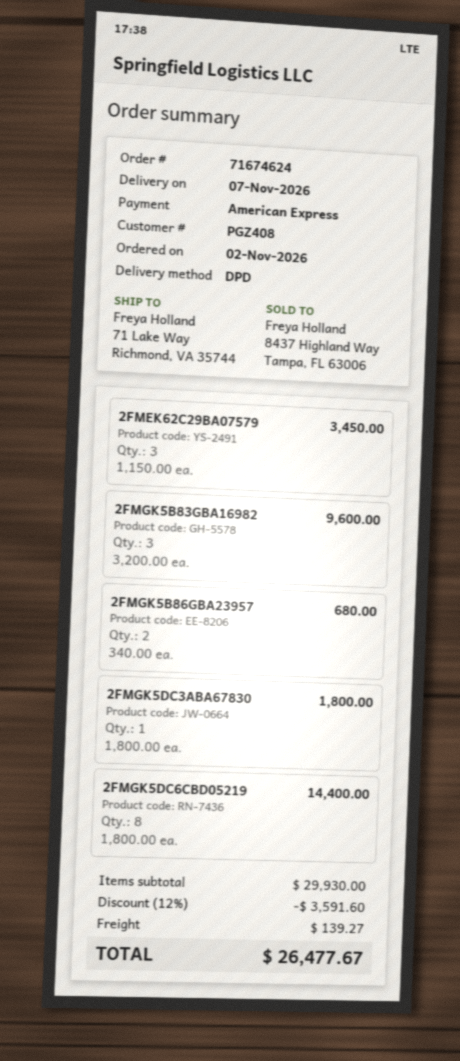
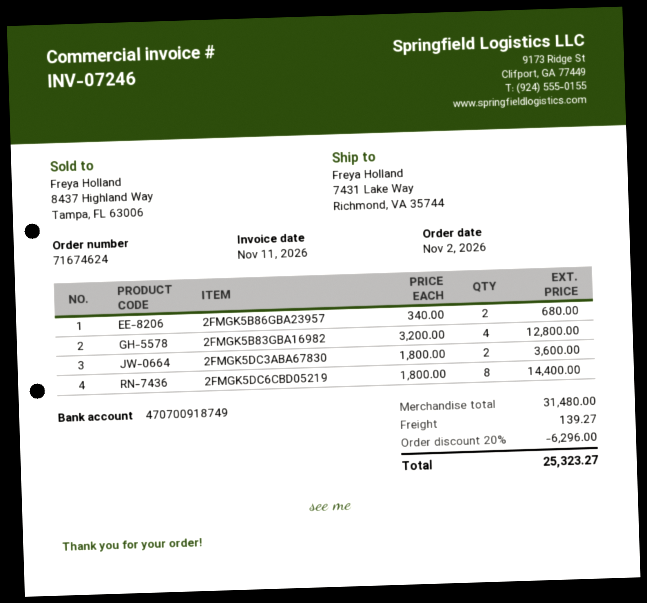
ship to: 71 Lake Way, Richmond, VA 35744 -> 7431 Lake Way, Richmond, VA 35744
2FMEK62C29BA07579: 3 x 1150.00 = 3450.00 -> none
2FMGK5B83GBA16982: 3 x 3200.00 = 9600.00 -> 4 x 3200.00 = 12800.00
2FMGK5DC3ABA67830: 1 x 1800.00 = 1800.00 -> 2 x 1800.00 = 3600.00
subtotal: 29930.00 -> 31480.00
discount: 12% = 3591.60 -> 20% = 6296.00
total: 26477.67 -> 25323.27

